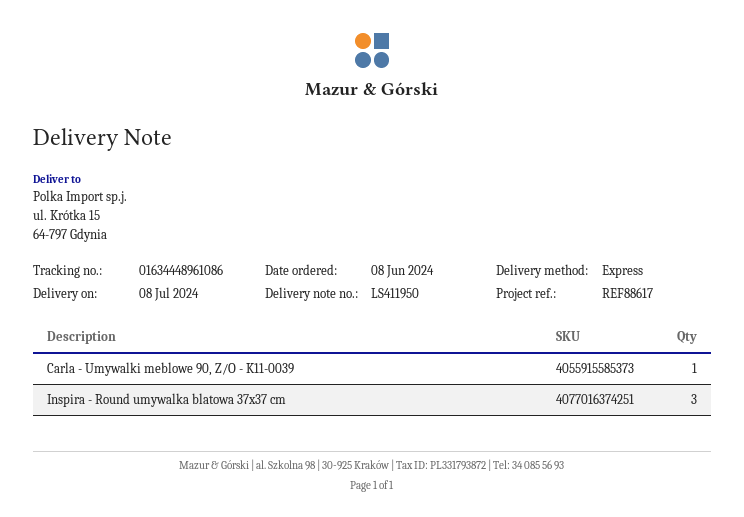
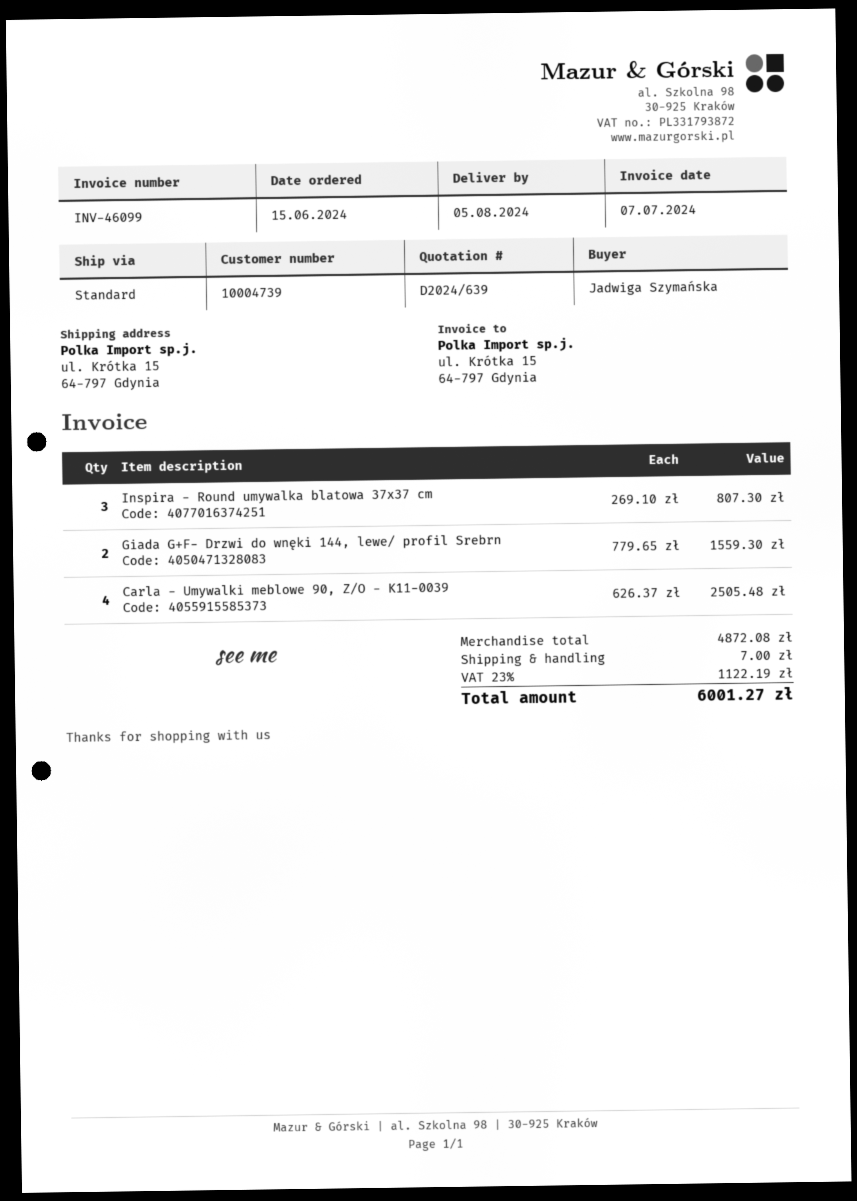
order date: 2024-06-08 -> 2024-06-15
delivery date: 2024-07-08 -> 2024-08-05
shipping method: express -> standard
Carla - Umywalki meblowe 90, Z/O - K11-0039: 1 -> 4
Giada G+F- Drzwi do wnęki 144, lewe/ profil Srebrn: none -> 2

